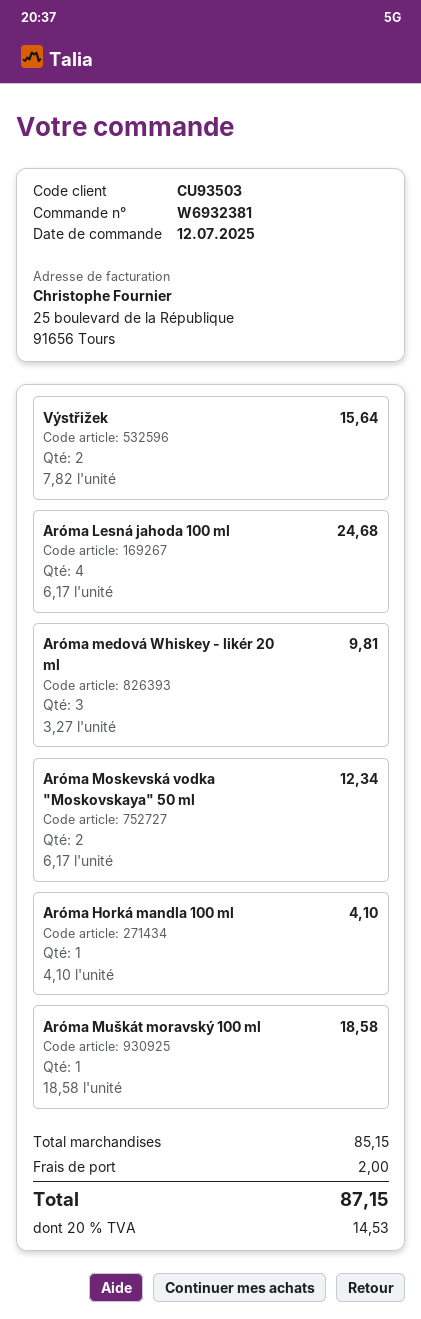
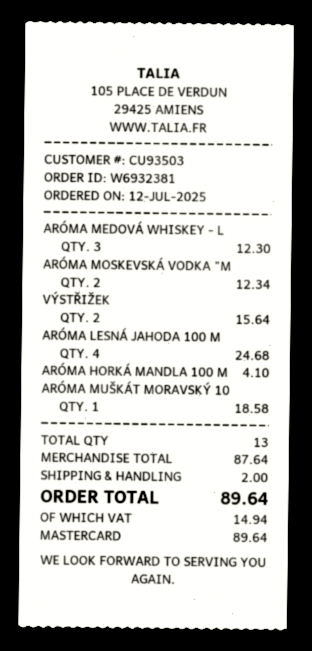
Aróma medová Whiskey - likér 20 ml: 3 for 9.81 -> 3 for 12.30
subtotal: 85.15 -> 87.64
tax: 14.53 -> 14.94
total: 87.15 -> 89.64

